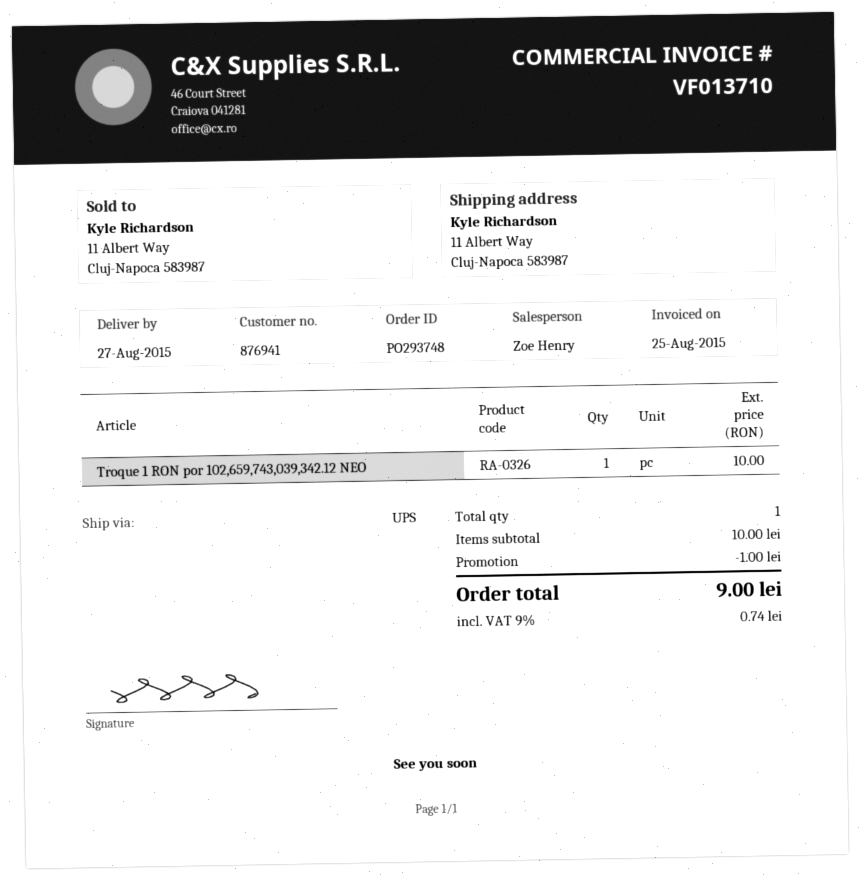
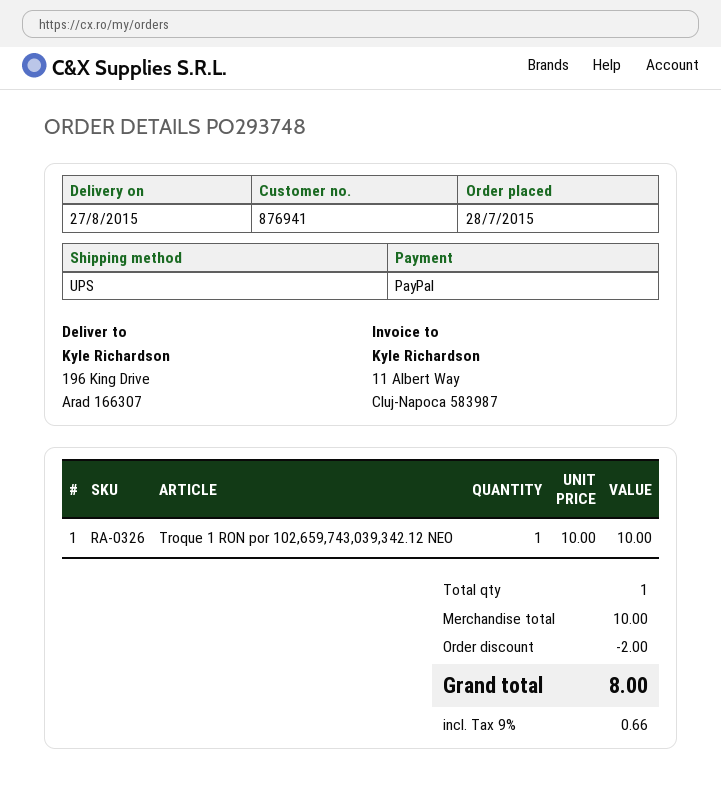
ship to: 11 Albert Way, Cluj-Napoca 583987 -> 196 King Drive, Arad 166307
discount: 1.00 -> 2.00
tax: 9% = 0.74 -> 9% = 0.66
total: 9.00 -> 8.00

